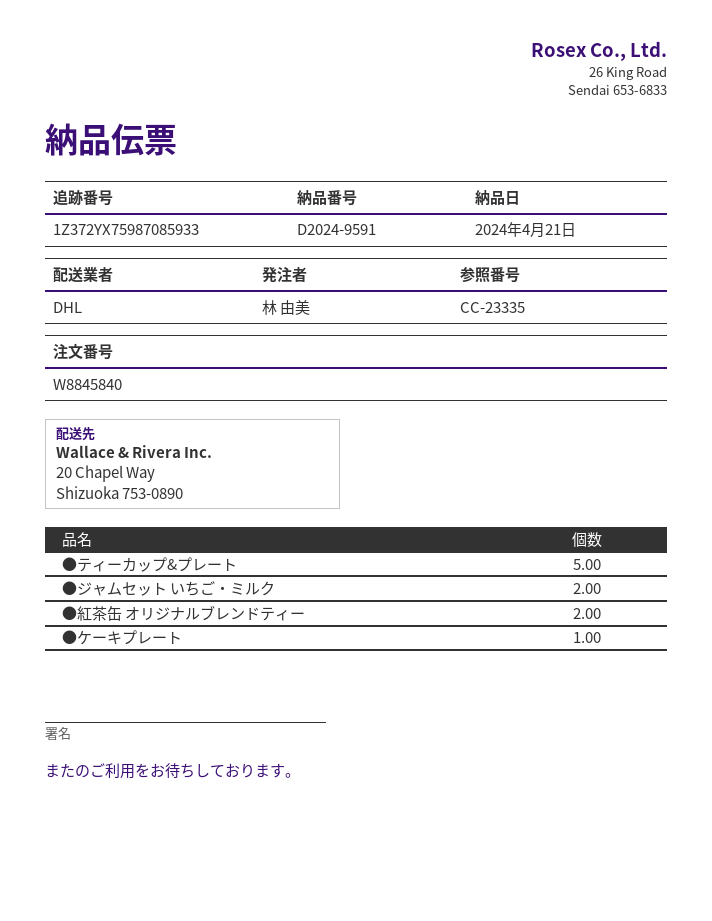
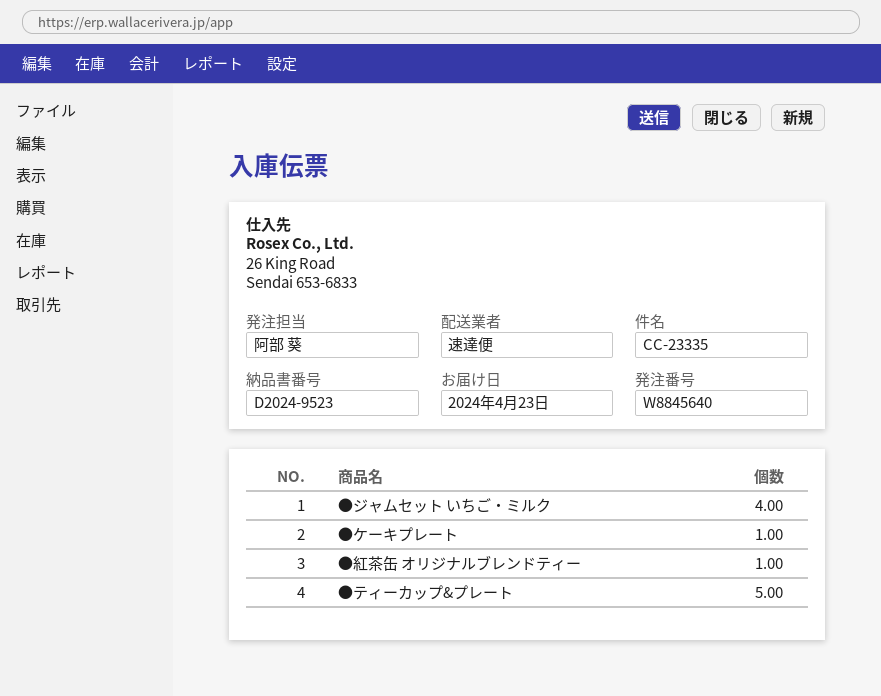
order number: W8845840 -> W8845640
delivery note number: D2024-9591 -> D2024-9523
delivery date: 2024-04-21 -> 2024-04-23
ordered by: 林 由美 -> 阿部 葵
shipping method: DHL -> express
●ジャムセット いちご・ミルク: 2 -> 4
●紅茶缶 オリジナルブレンドティー: 2 -> 1

